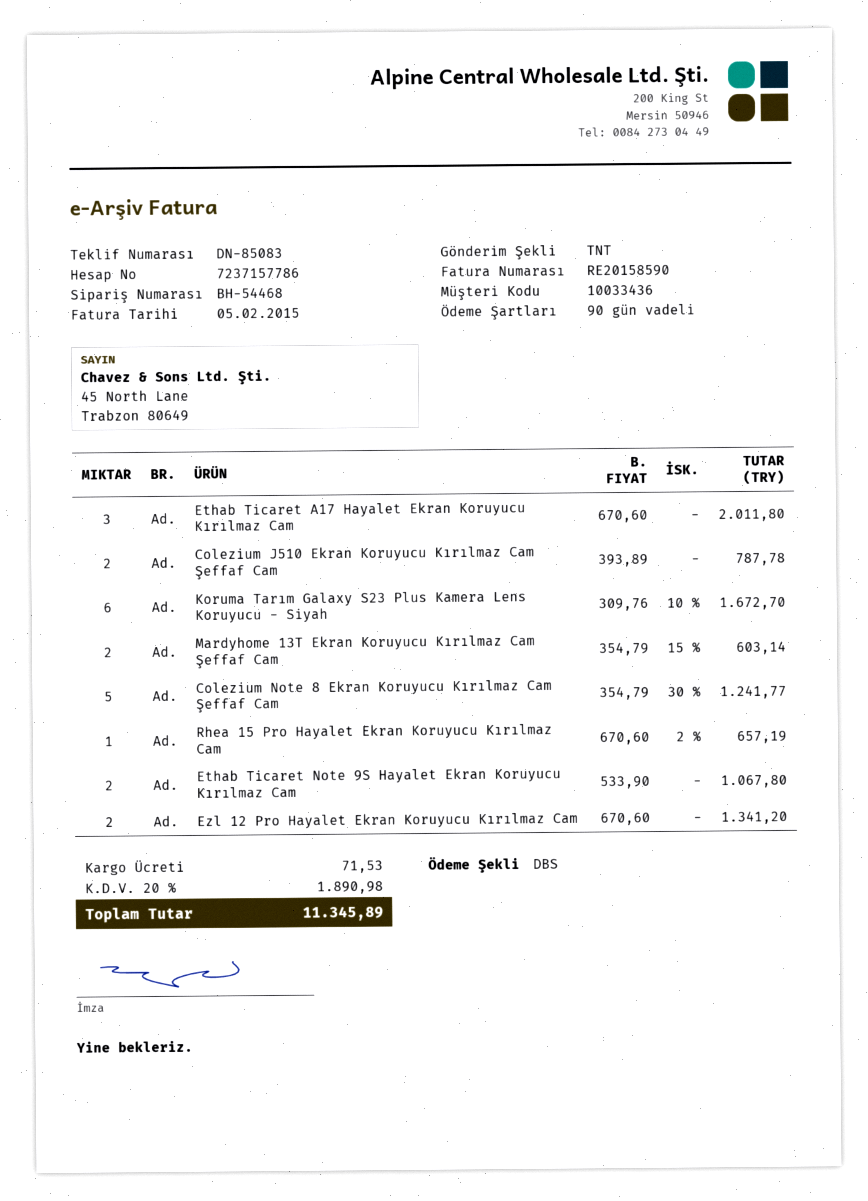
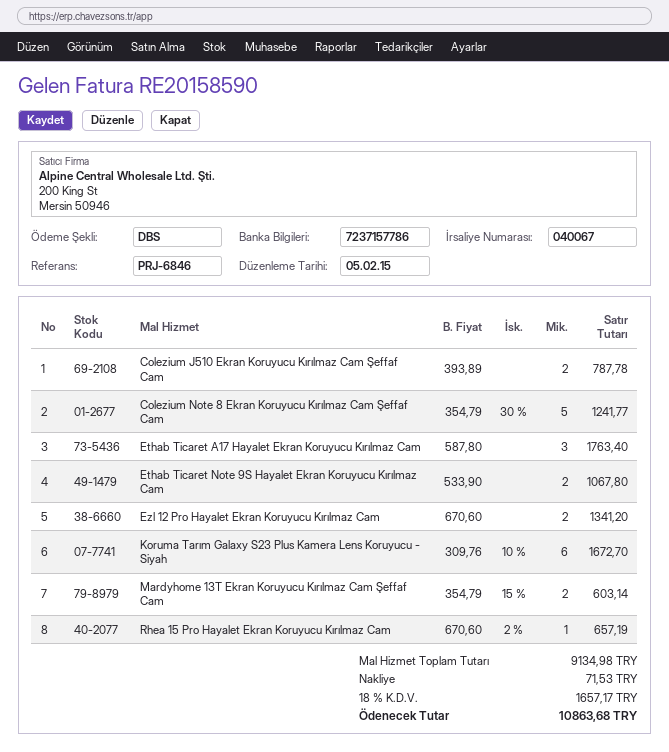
Ethab Ticaret A17 Hayalet Ekran Koruyucu Kırılmaz Cam: 3 x 670.60 = 2011.80 -> 3 x 587.80 = 1763.40
tax: 20% = 1890.98 -> 18% = 1657.17
total: 11345.89 -> 10863.68

